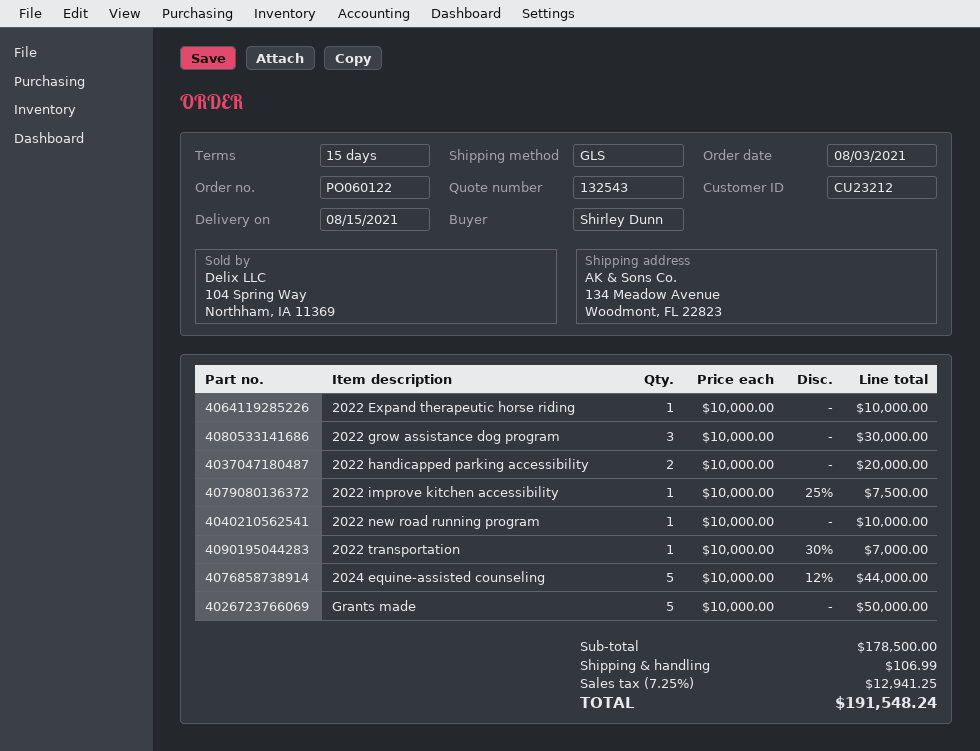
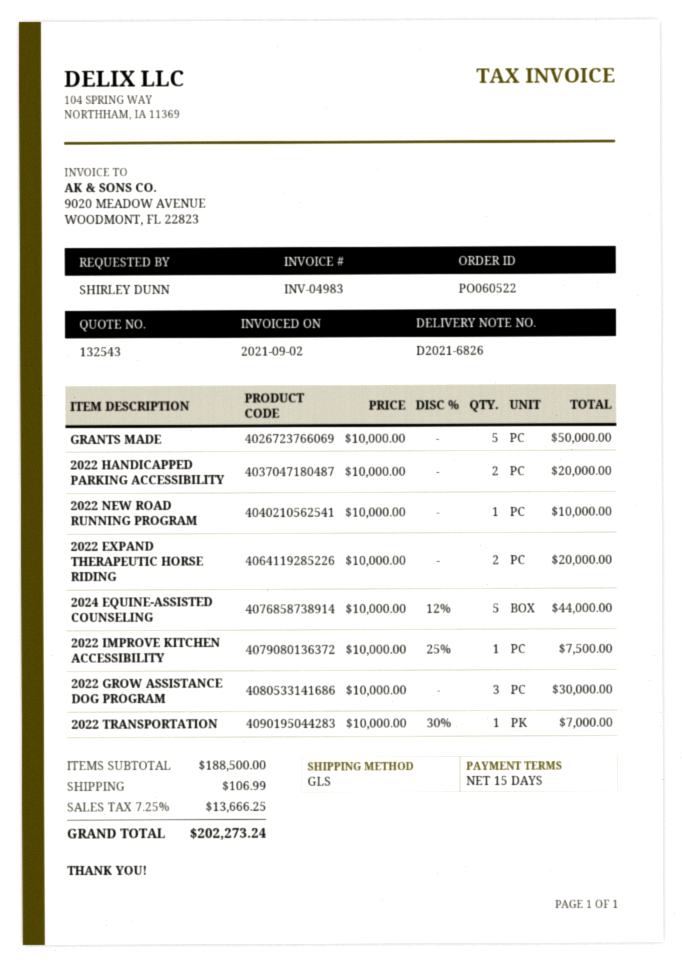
order number: PO060122 -> PO060522
2022 Expand therapeutic horse riding: 1 x 10000.00 = 10000.00 -> 2 x 10000.00 = 20000.00
subtotal: 178500.00 -> 188500.00
tax: 7.25% = 12941.25 -> 7.25% = 13666.25
total: 191548.24 -> 202273.24

